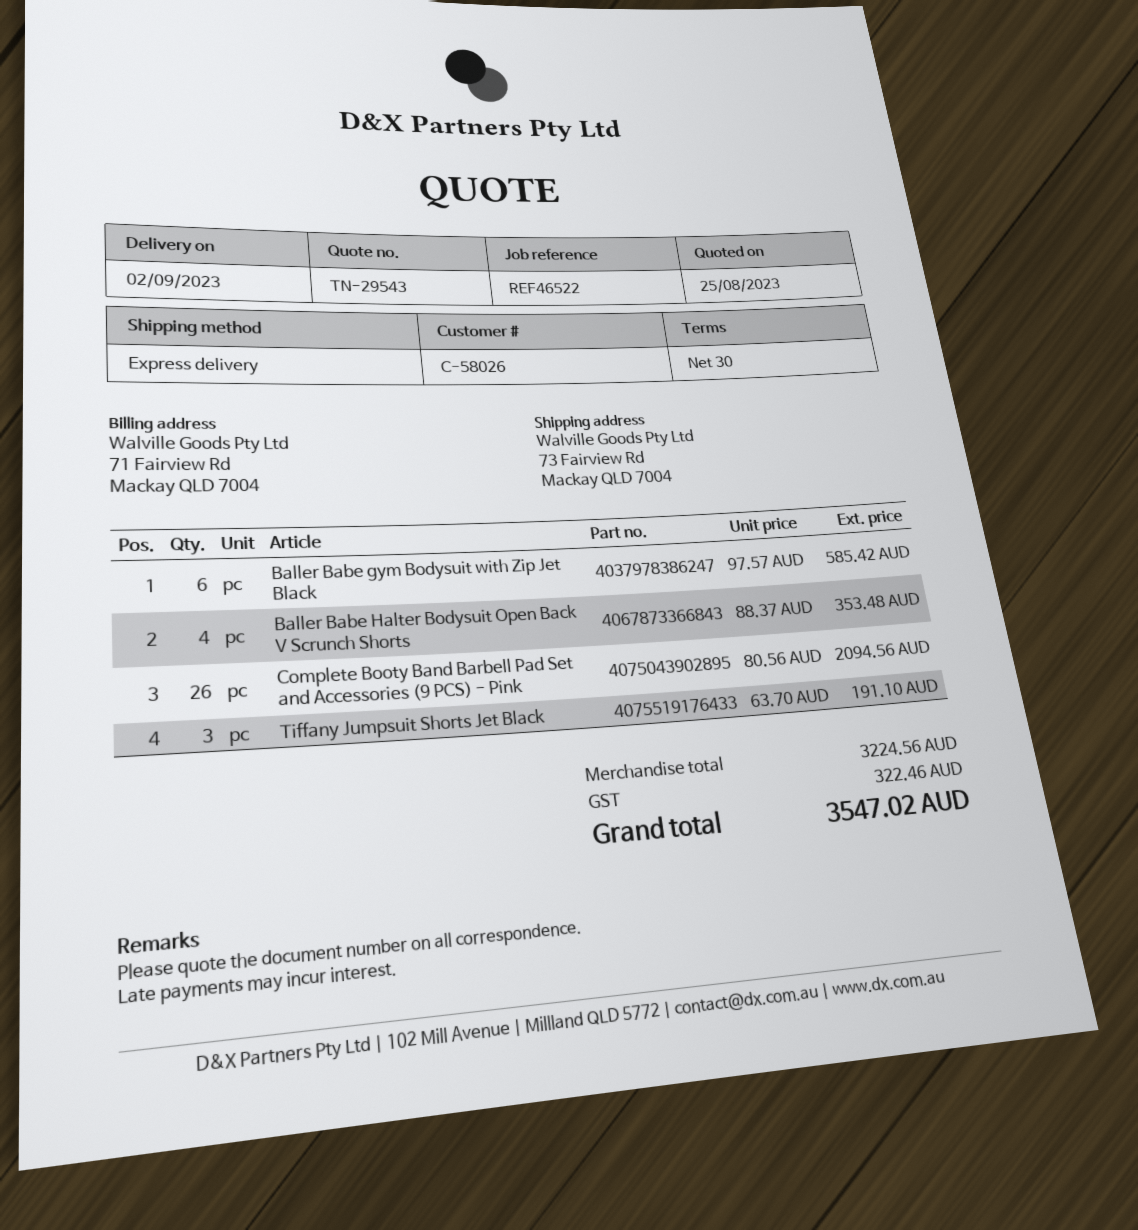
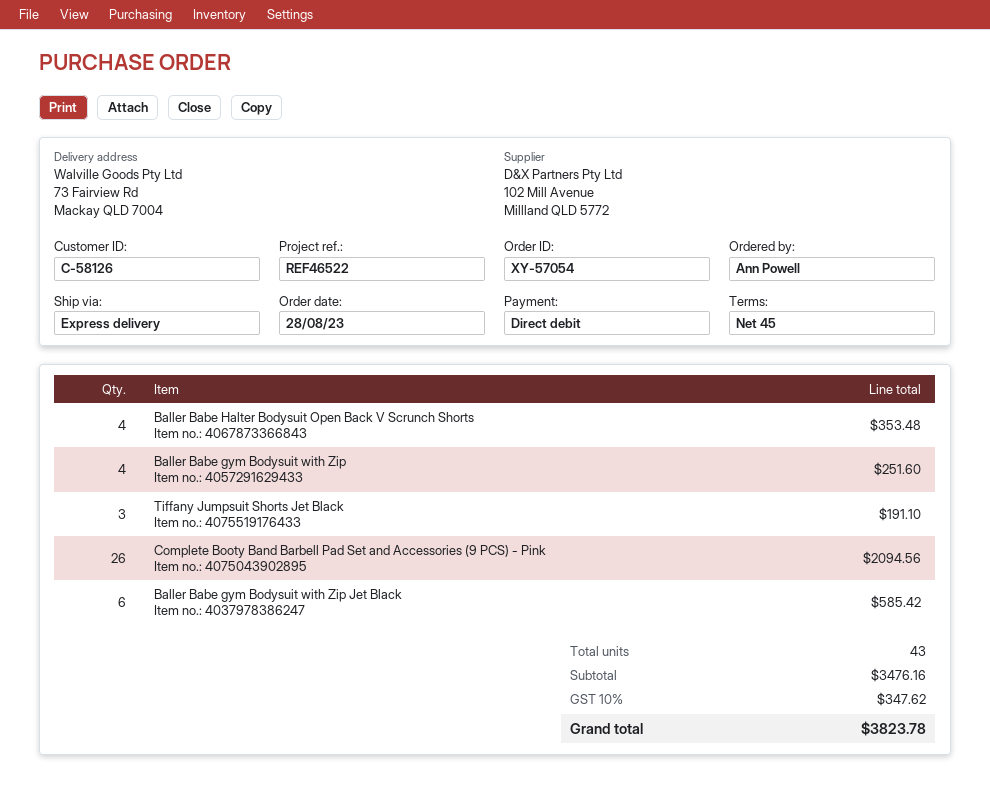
payment terms: 30 days -> 45 days
customer number: C-58026 -> C-58126
Baller Babe gym Bodysuit with Zip: none -> 4 for 251.60
subtotal: 3224.56 -> 3476.16
tax: 322.46 -> 347.62
total: 3547.02 -> 3823.78

